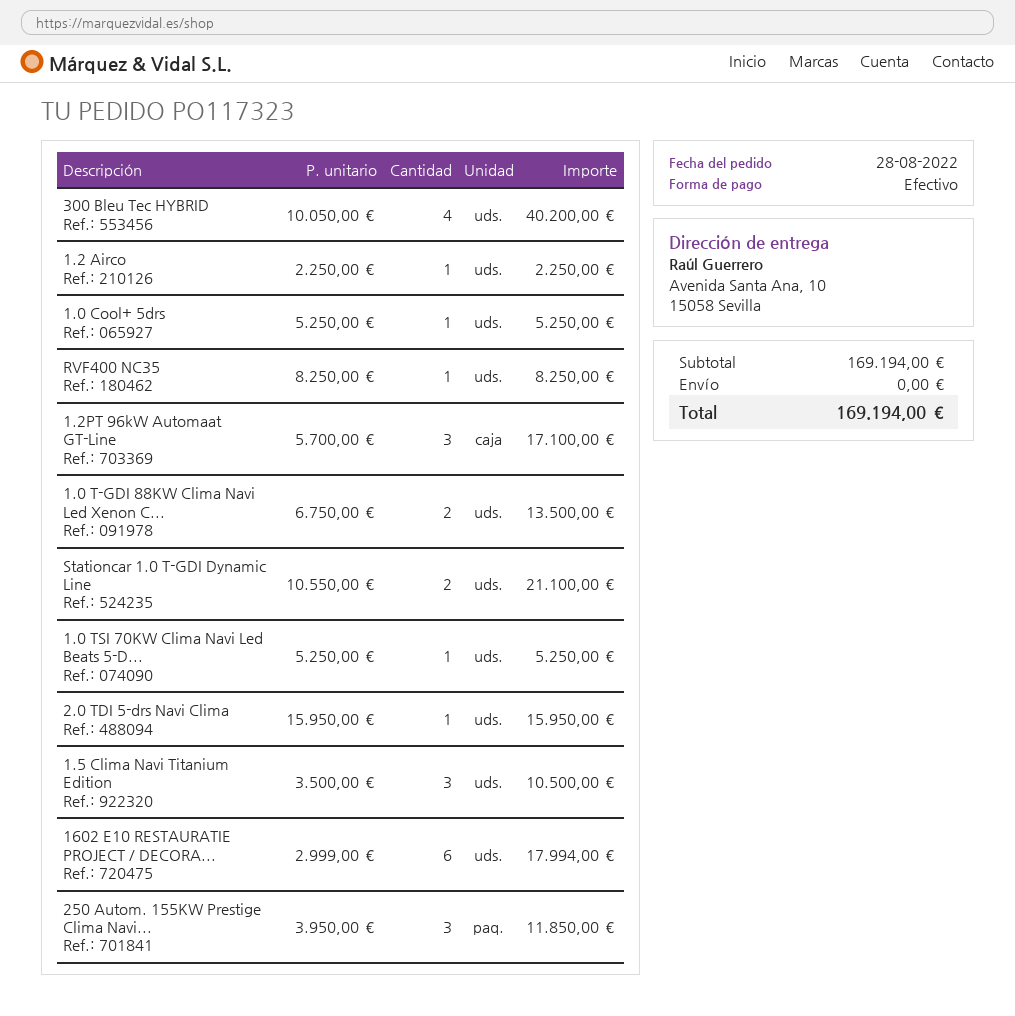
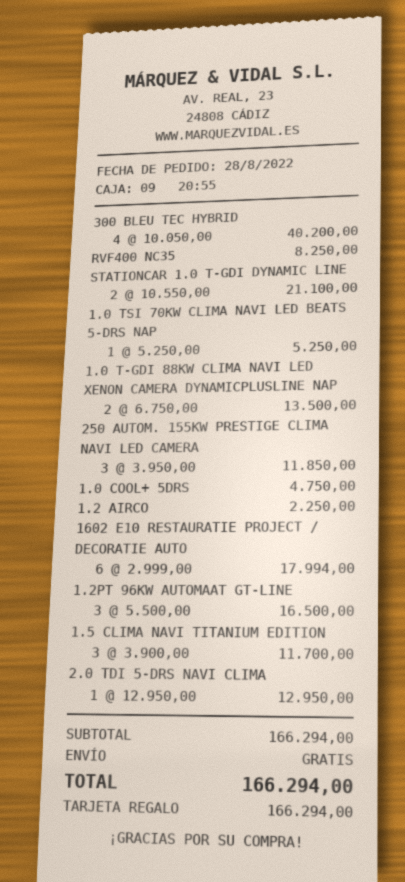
payment method: cash -> gift card
1.0 Cool+ 5drs: 1 x 5250.00 = 5250.00 -> 1 x 4750.00 = 4750.00
1.2PT 96kW Automaat GT-Line: 3 x 5700.00 = 17100.00 -> 3 x 5500.00 = 16500.00
2.0 TDI 5-drs Navi Clima: 1 x 15950.00 = 15950.00 -> 1 x 12950.00 = 12950.00
1.5 Clima Navi Titanium Edition: 3 x 3500.00 = 10500.00 -> 3 x 3900.00 = 11700.00
subtotal: 169194.00 -> 166294.00
total: 169194.00 -> 166294.00

